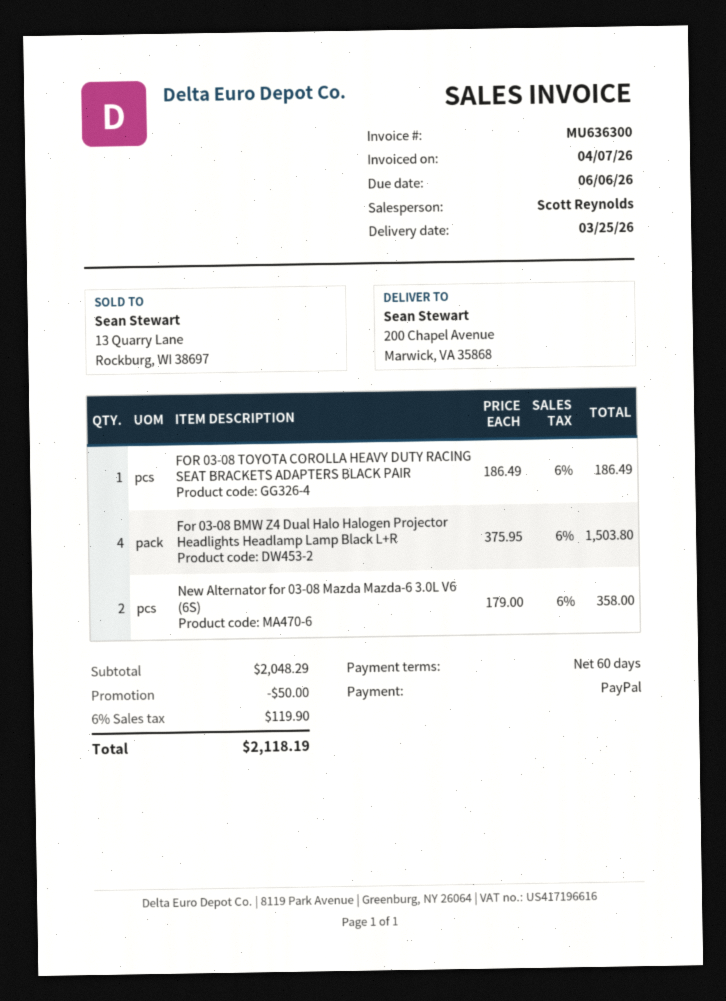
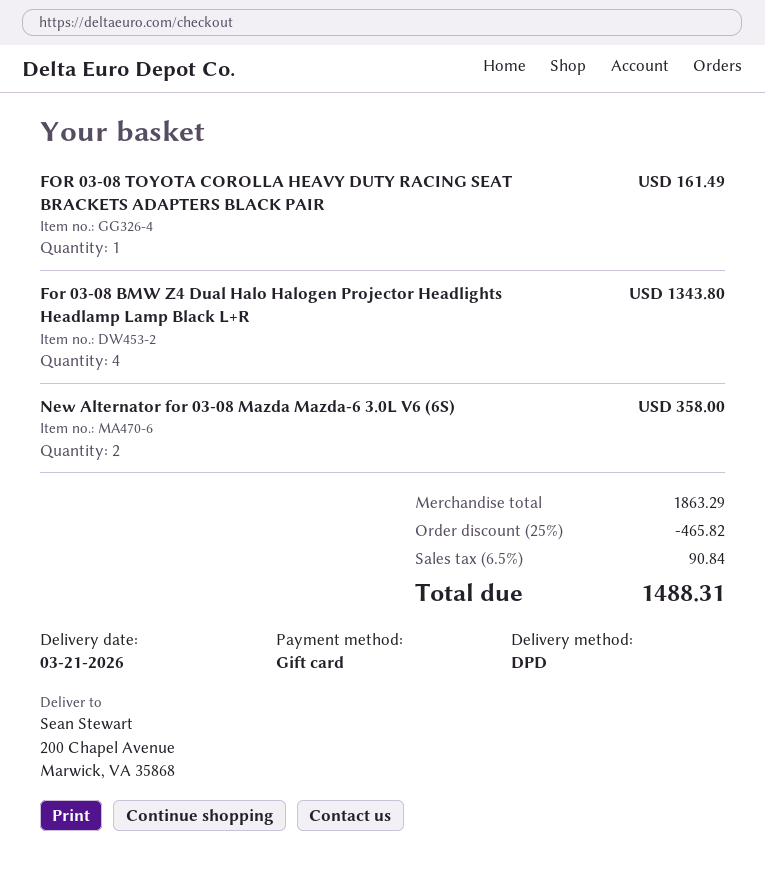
delivery date: 2026-03-25 -> 2026-03-21
payment method: PayPal -> gift card
FOR 03-08 TOYOTA COROLLA HEAVY DUTY RACING SEAT BRACKETS ADAPTERS BLACK PAIR: 1 for 186.49 -> 1 for 161.49
For 03-08 BMW Z4 Dual Halo Halogen Projector Headlights Headlamp Lamp Black L+R: 4 for 1503.80 -> 4 for 1343.80
subtotal: 2048.29 -> 1863.29
discount: 50.00 -> 465.82
tax: 6% = 119.90 -> 6.5% = 90.84
total: 2118.19 -> 1488.31

